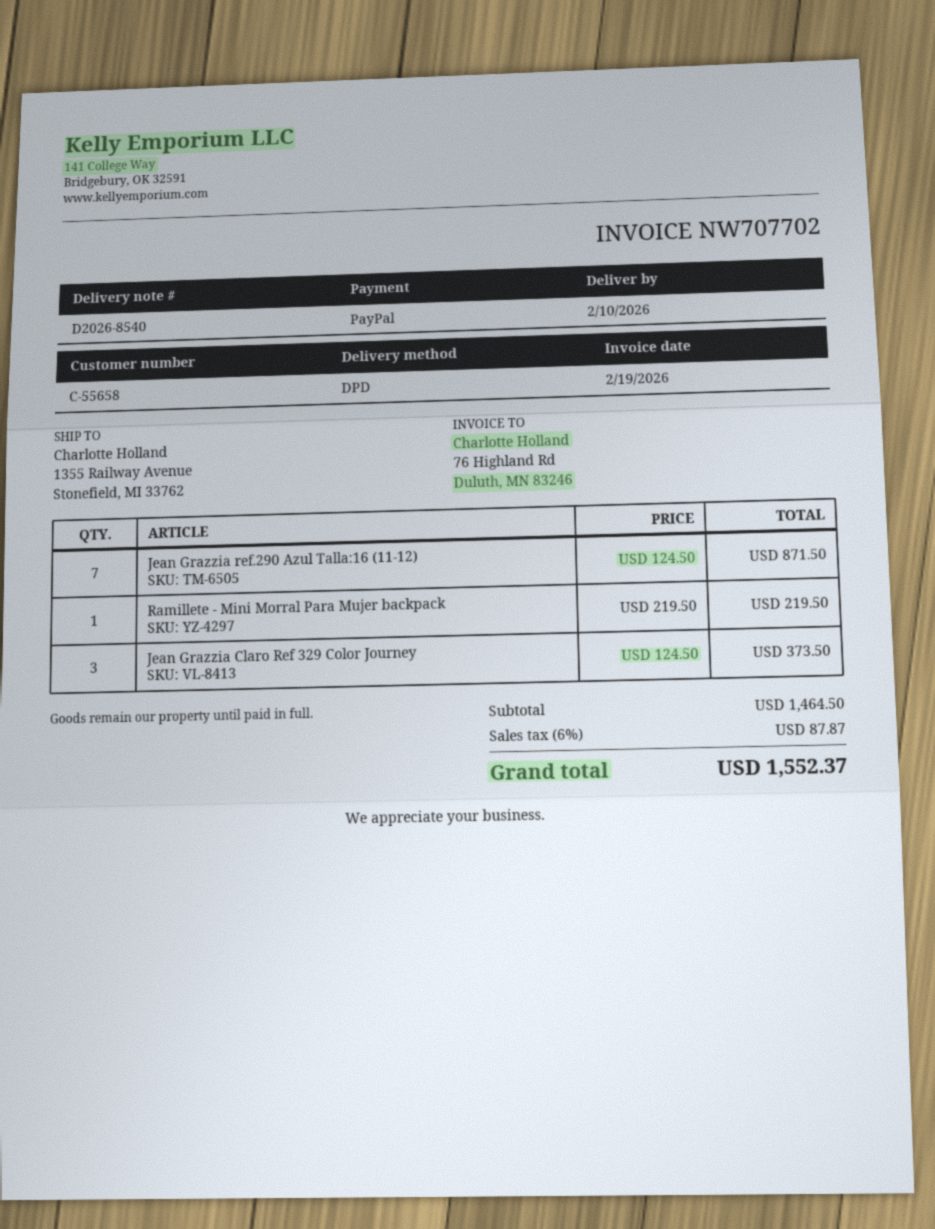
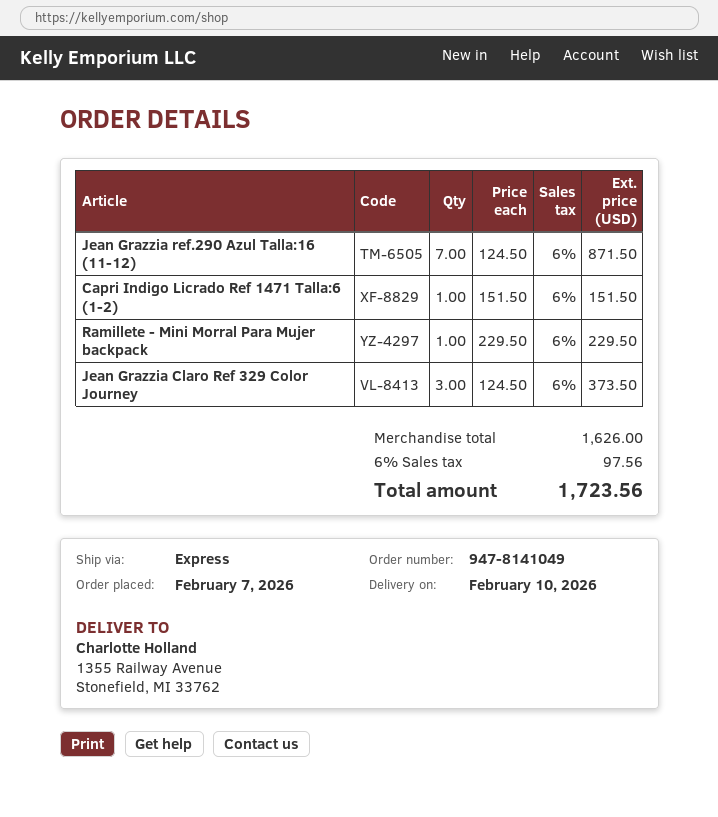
shipping method: DPD -> express
Ramillete - Mini Morral Para Mujer backpack: 1 x 219.50 = 219.50 -> 1 x 229.50 = 229.50
Capri Indigo Licrado Ref 1471 Talla:6 (1-2): none -> 1 x 151.50 = 151.50
subtotal: 1464.50 -> 1626.00
tax: 6% = 87.87 -> 6% = 97.56
total: 1552.37 -> 1723.56

